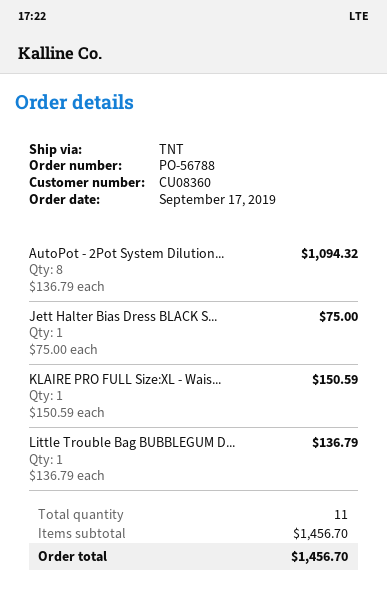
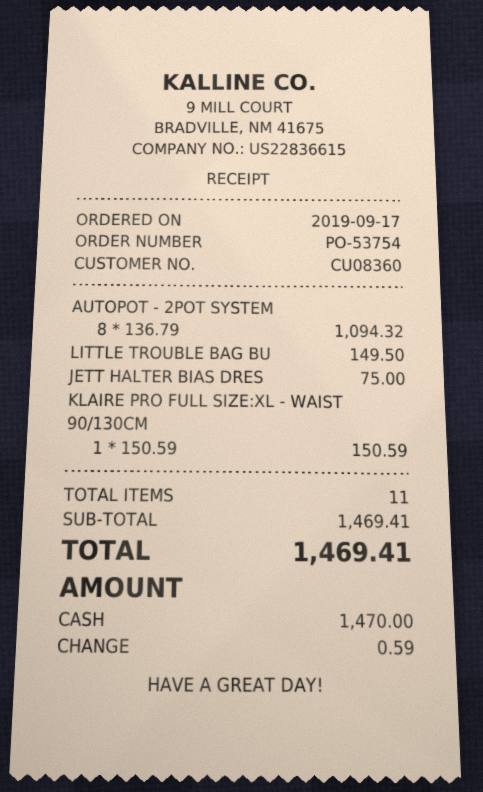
order number: PO-56788 -> PO-53754
Little Trouble Bag BUBBLEGUM D...: 1 x 136.79 = 136.79 -> 1 x 149.50 = 149.50
subtotal: 1456.70 -> 1469.41
total: 1456.70 -> 1469.41

